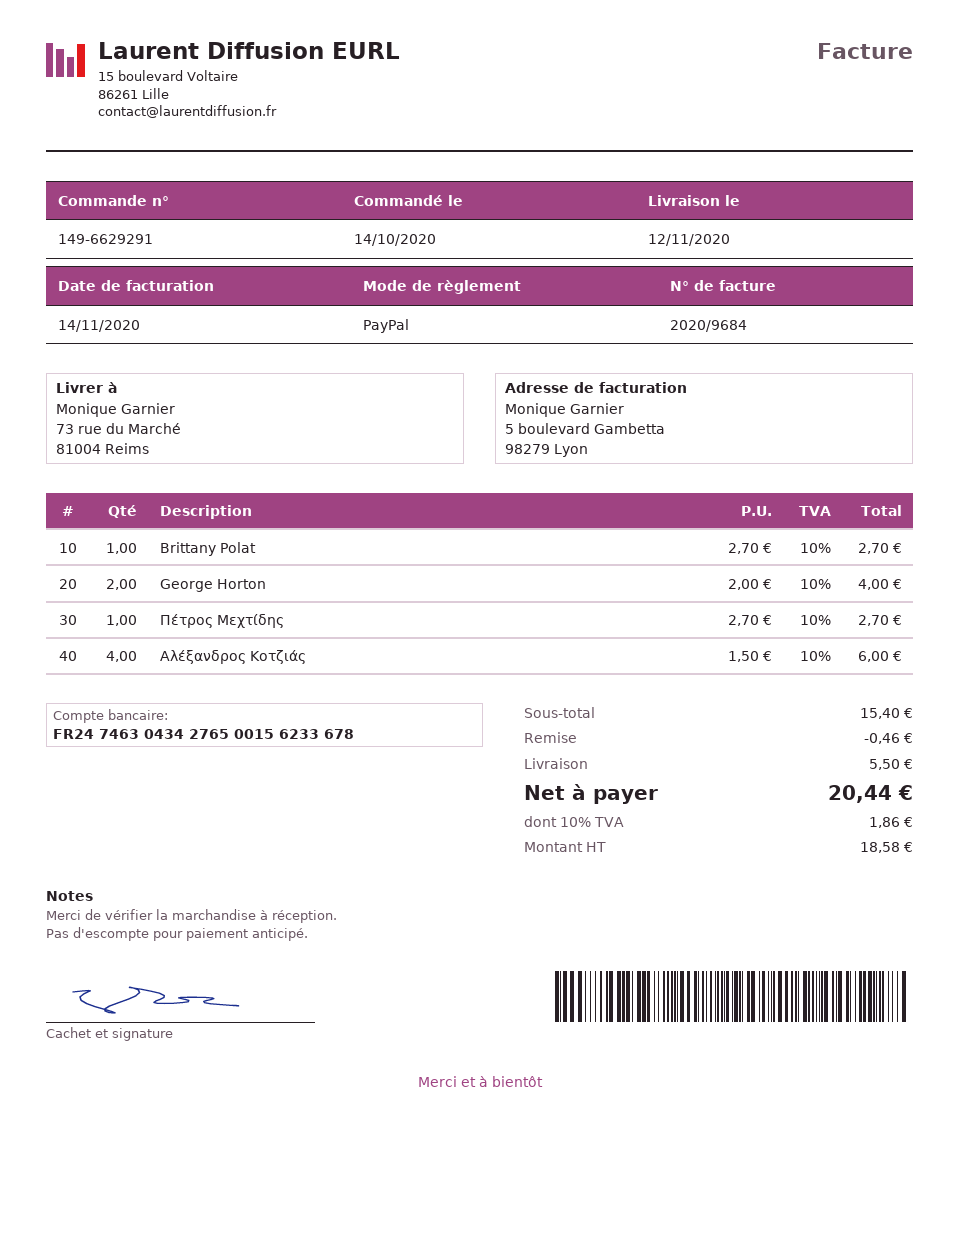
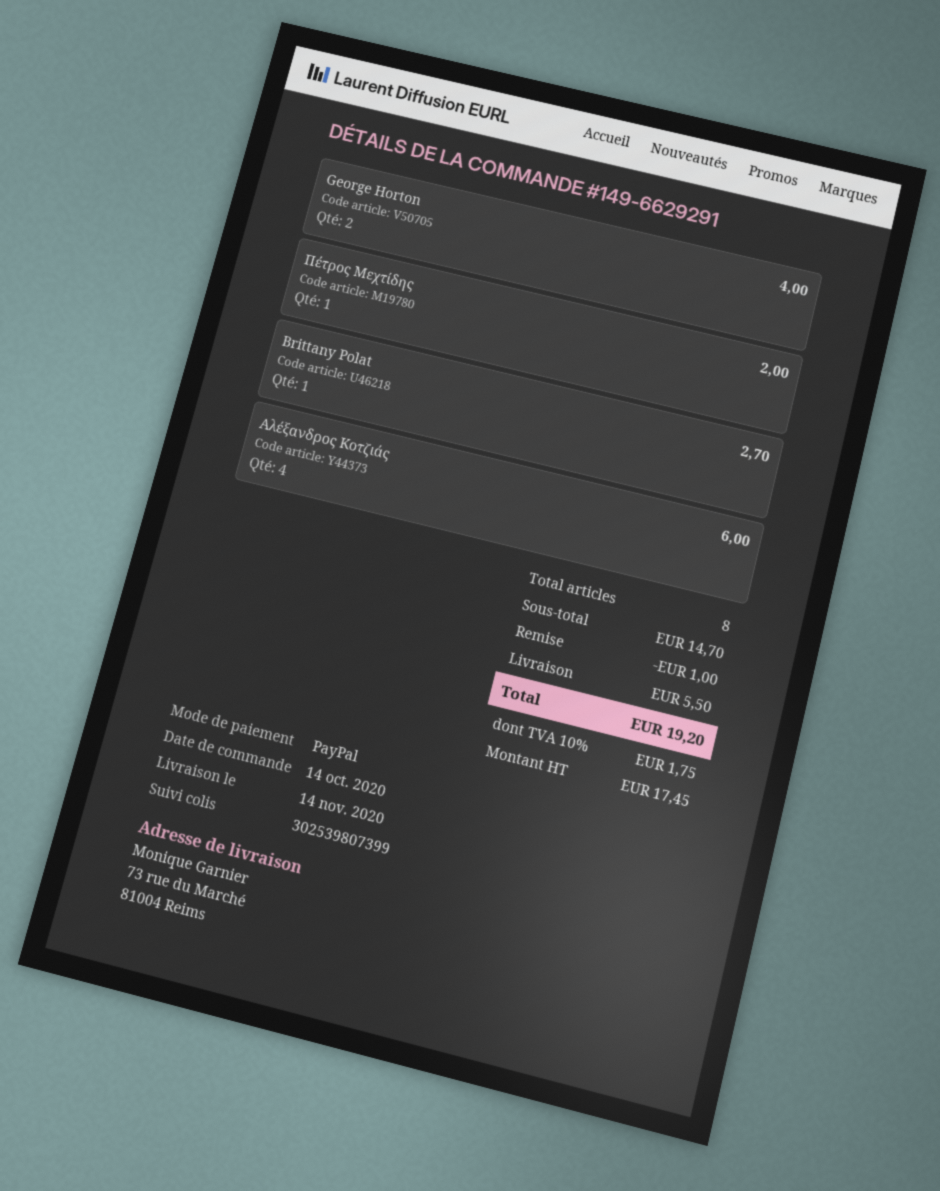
delivery date: 2020-11-12 -> 2020-11-14
Πέτρος Μεχτίδης: 1 for 2.70 -> 1 for 2.00
subtotal: 15.40 -> 14.70
discount: 0.46 -> 1.00
net: 18.58 -> 17.45
tax: 10% = 1.86 -> 10% = 1.75
total: 20.44 -> 19.20

